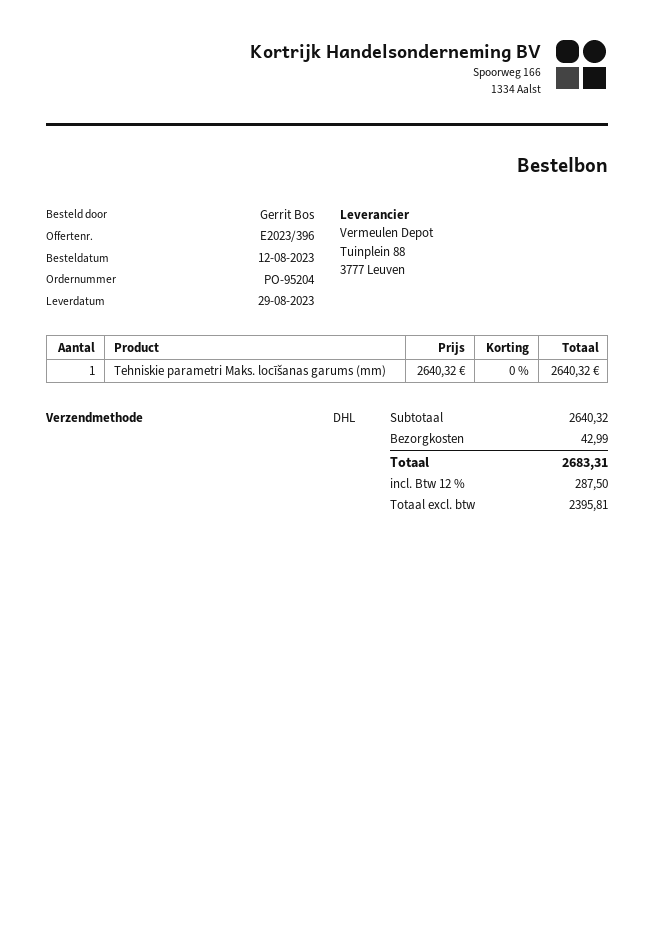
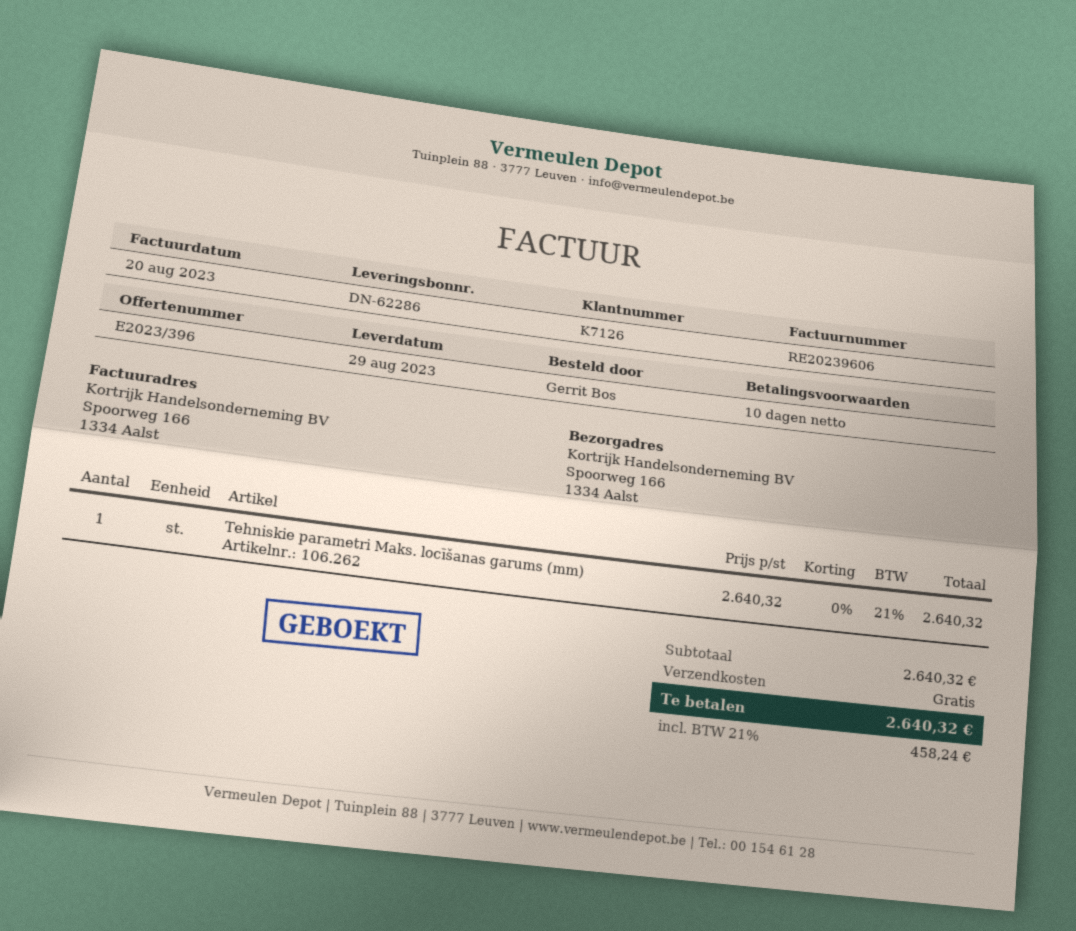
shipping: 42.99 -> 0.00
tax: 12% = 287.50 -> 21% = 458.24
total: 2683.31 -> 2640.32

